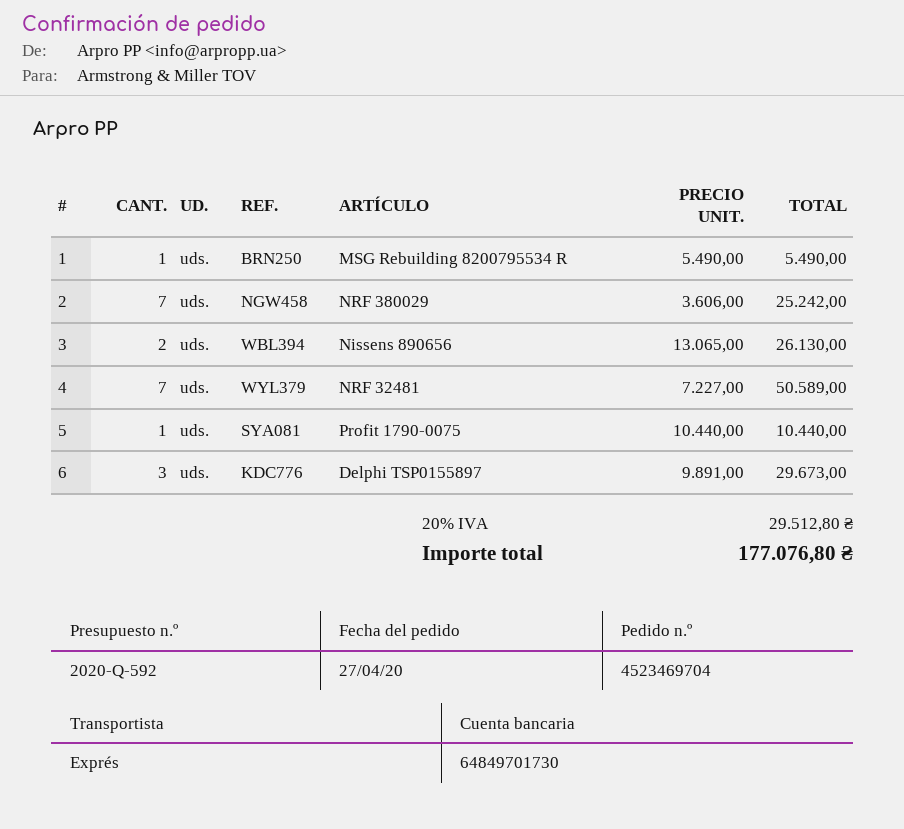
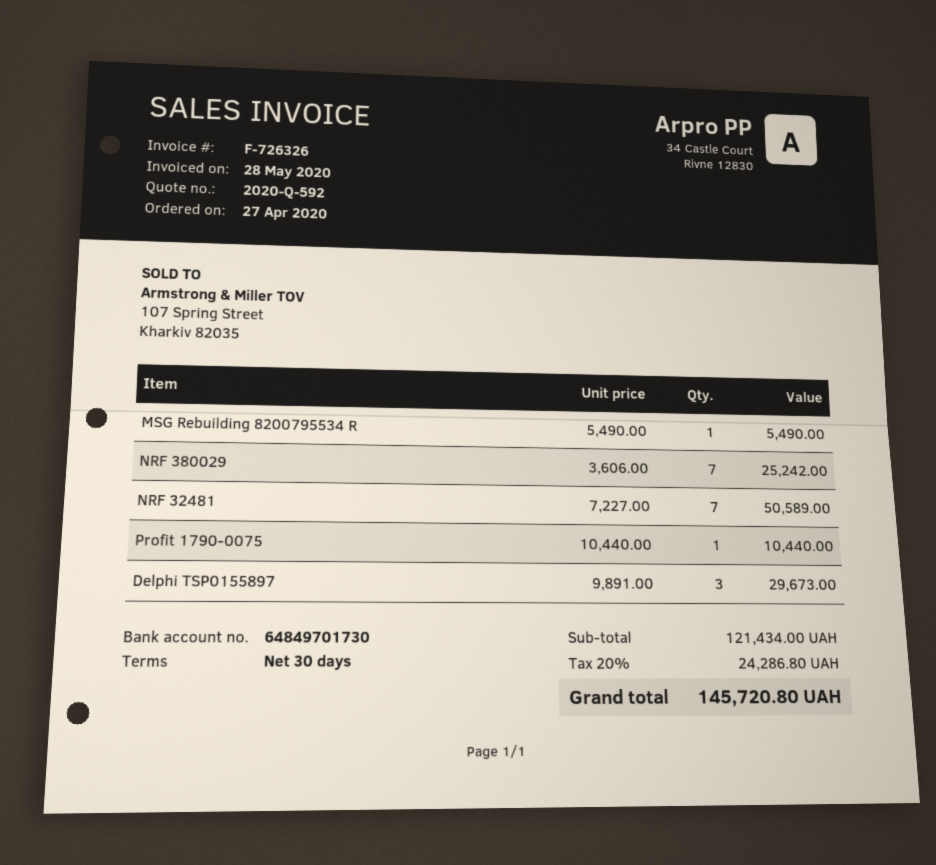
Nissens 890656: 2 x 13065.00 = 26130.00 -> none
tax: 20% = 29512.80 -> 20% = 24286.80
total: 177076.80 -> 145720.80

